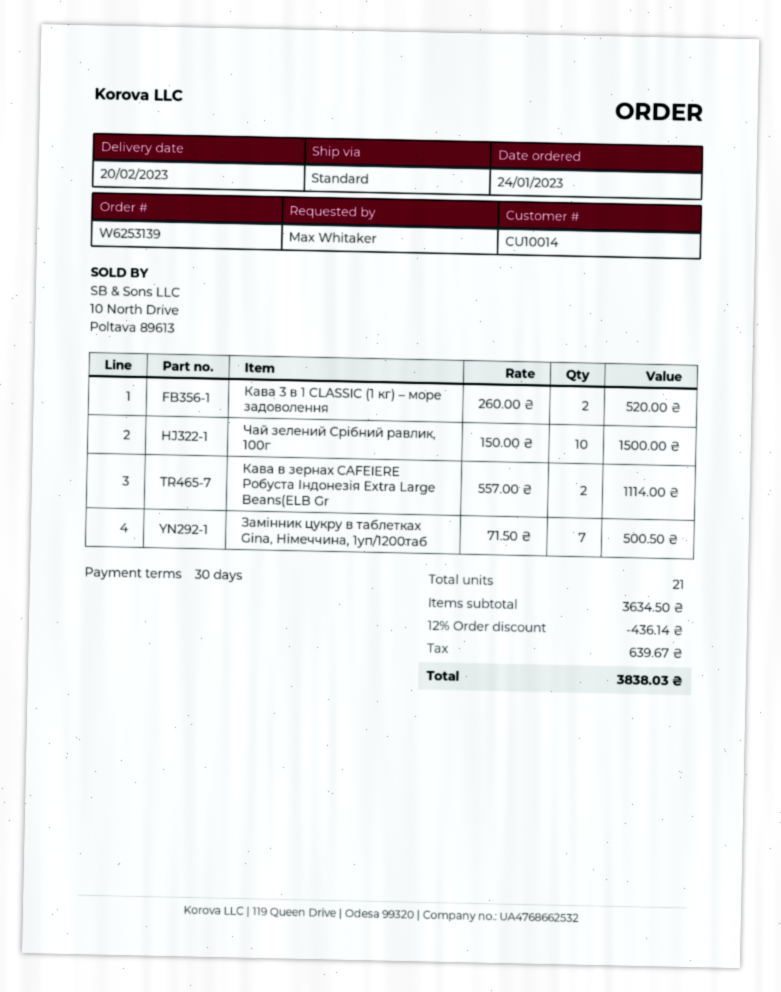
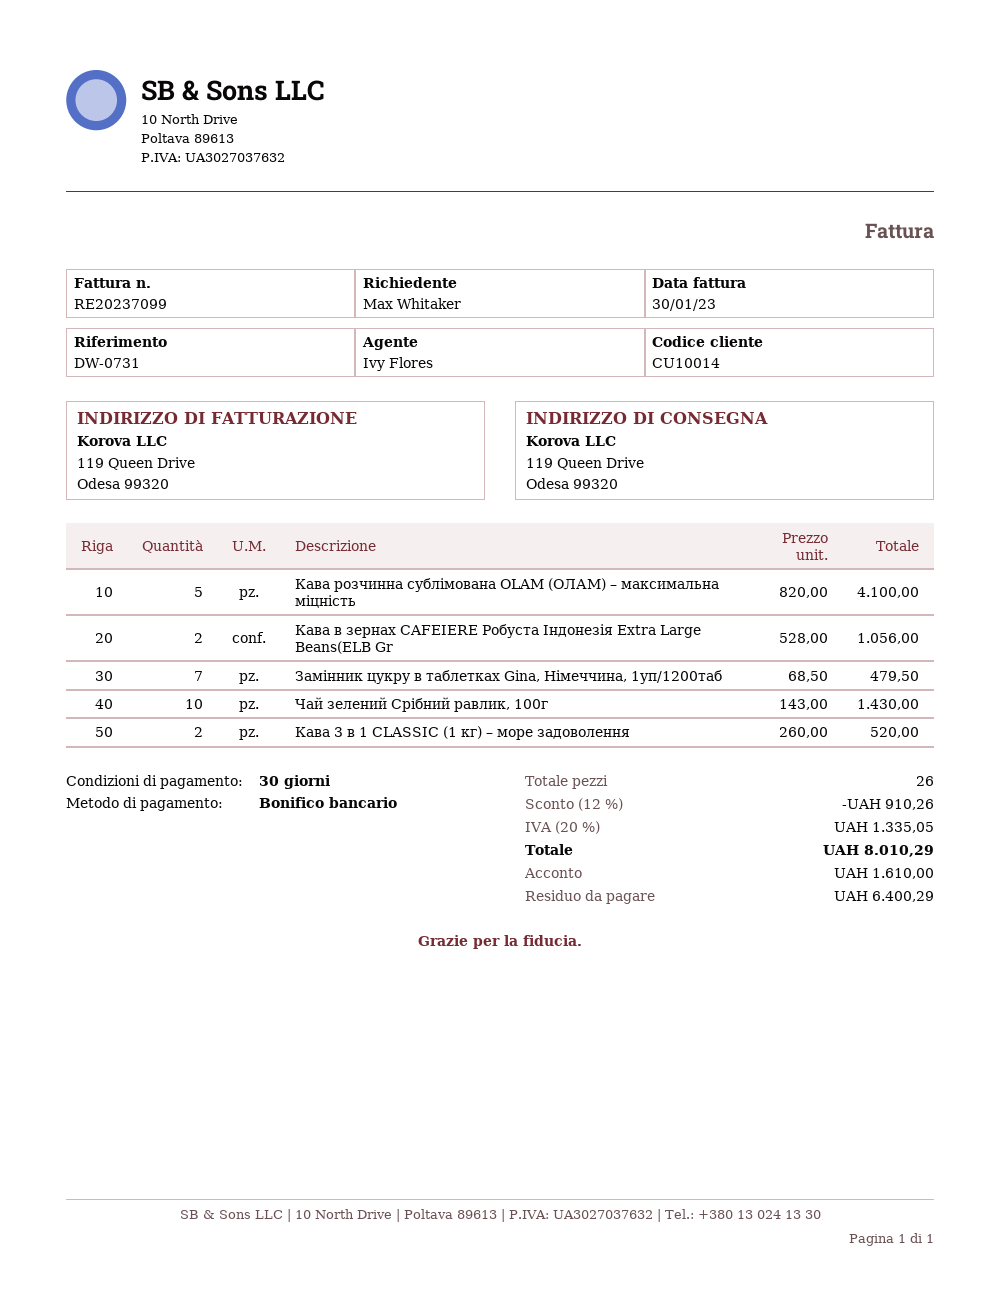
Чай зелений Срібний равлик, 100г: 10 x 150.00 = 1500.00 -> 10 x 143.00 = 1430.00
Кава в зернах CAFEIERE Робуста Індонезія Extra Large Beans(ELB Gr: 2 x 557.00 = 1114.00 -> 2 x 528.00 = 1056.00
Замінник цукру в таблетках Gina, Німеччина, 1уп/1200таб: 7 x 71.50 = 500.50 -> 7 x 68.50 = 479.50
Кава розчинна сублімована OLAM (ОЛАМ) – максимальна міцність: none -> 5 x 820.00 = 4100.00
total quantity: 21 -> 26
discount: 12% = 436.14 -> 12% = 910.26
tax: 639.67 -> 1335.05
total: 3838.03 -> 8010.29

